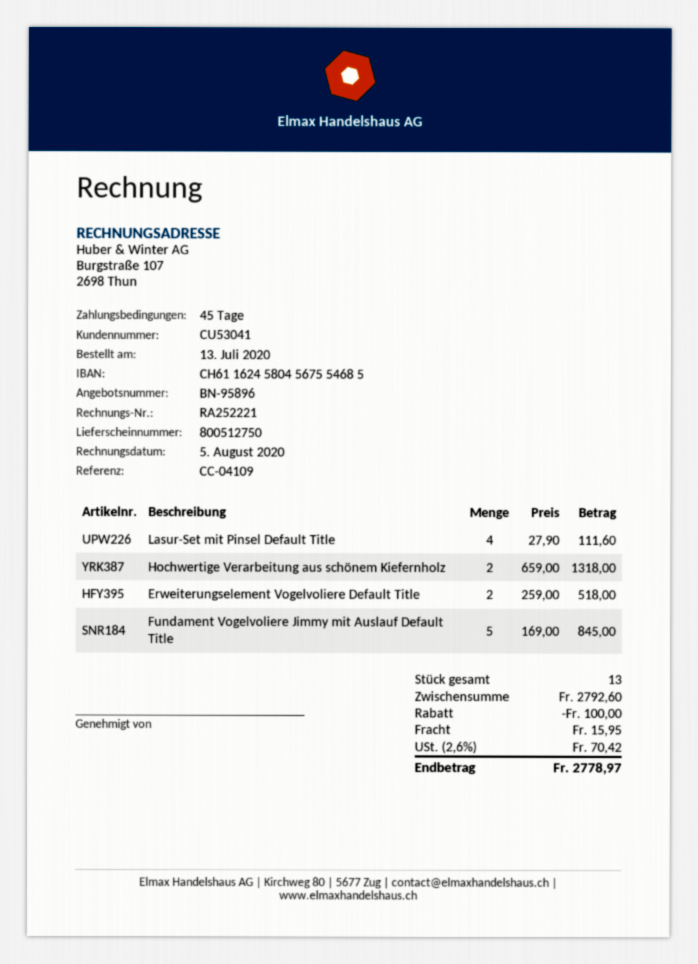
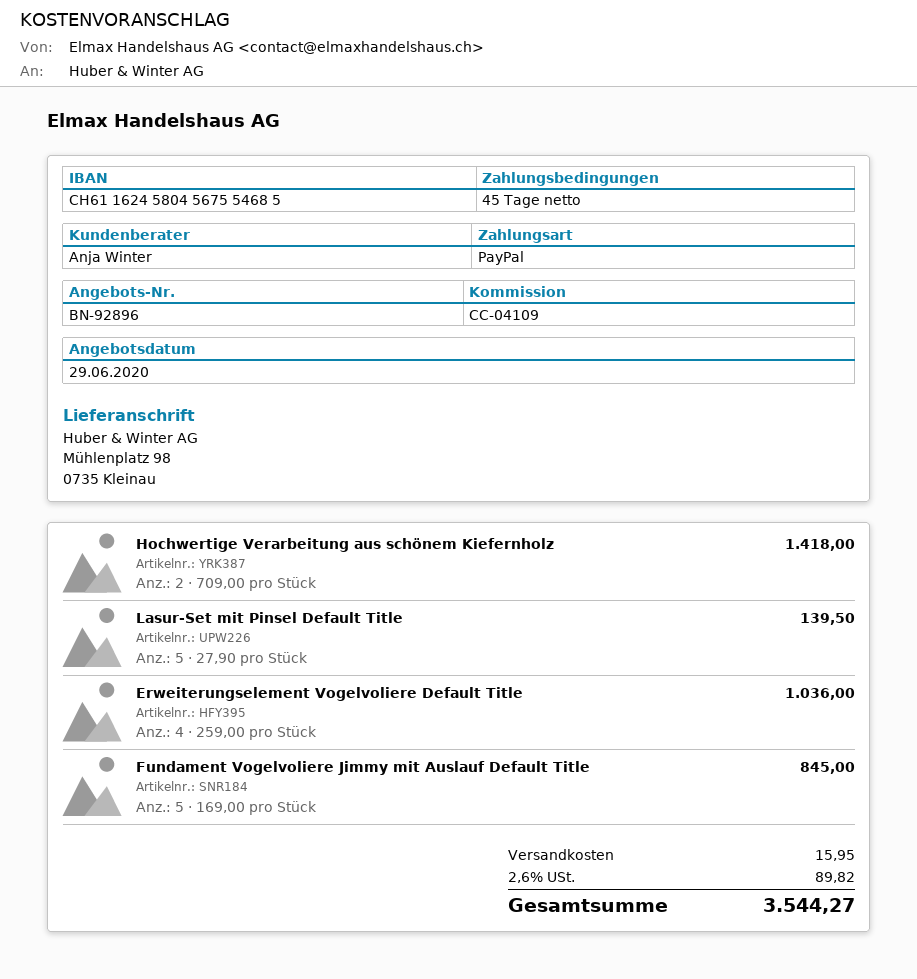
quote number: BN-95896 -> BN-92896
Lasur-Set mit Pinsel Default Title: 4 x 27.90 = 111.60 -> 5 x 27.90 = 139.50
Hochwertige Verarbeitung aus schönem Kiefernholz: 2 x 659.00 = 1318.00 -> 2 x 709.00 = 1418.00
Erweiterungselement Vogelvoliere Default Title: 2 x 259.00 = 518.00 -> 4 x 259.00 = 1036.00
discount: 100.00 -> none
tax: 2.6% = 70.42 -> 2.6% = 89.82
total: 2778.97 -> 3544.27

